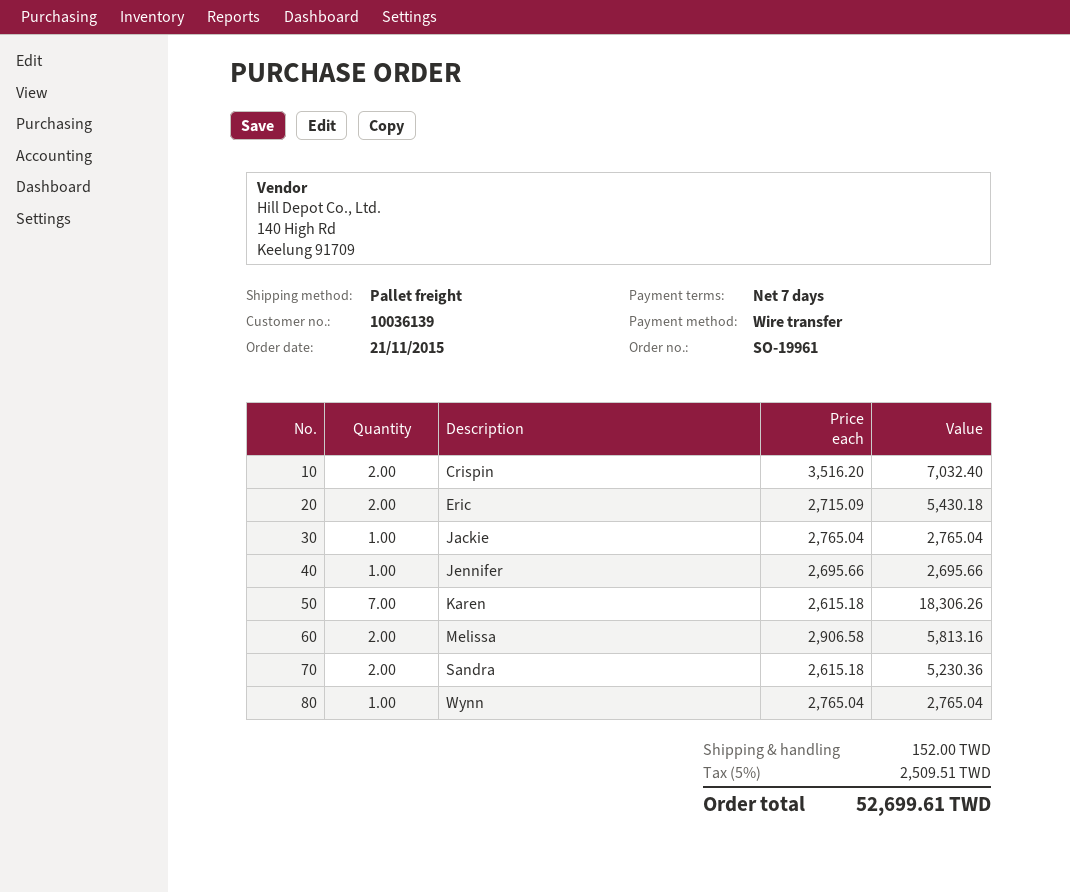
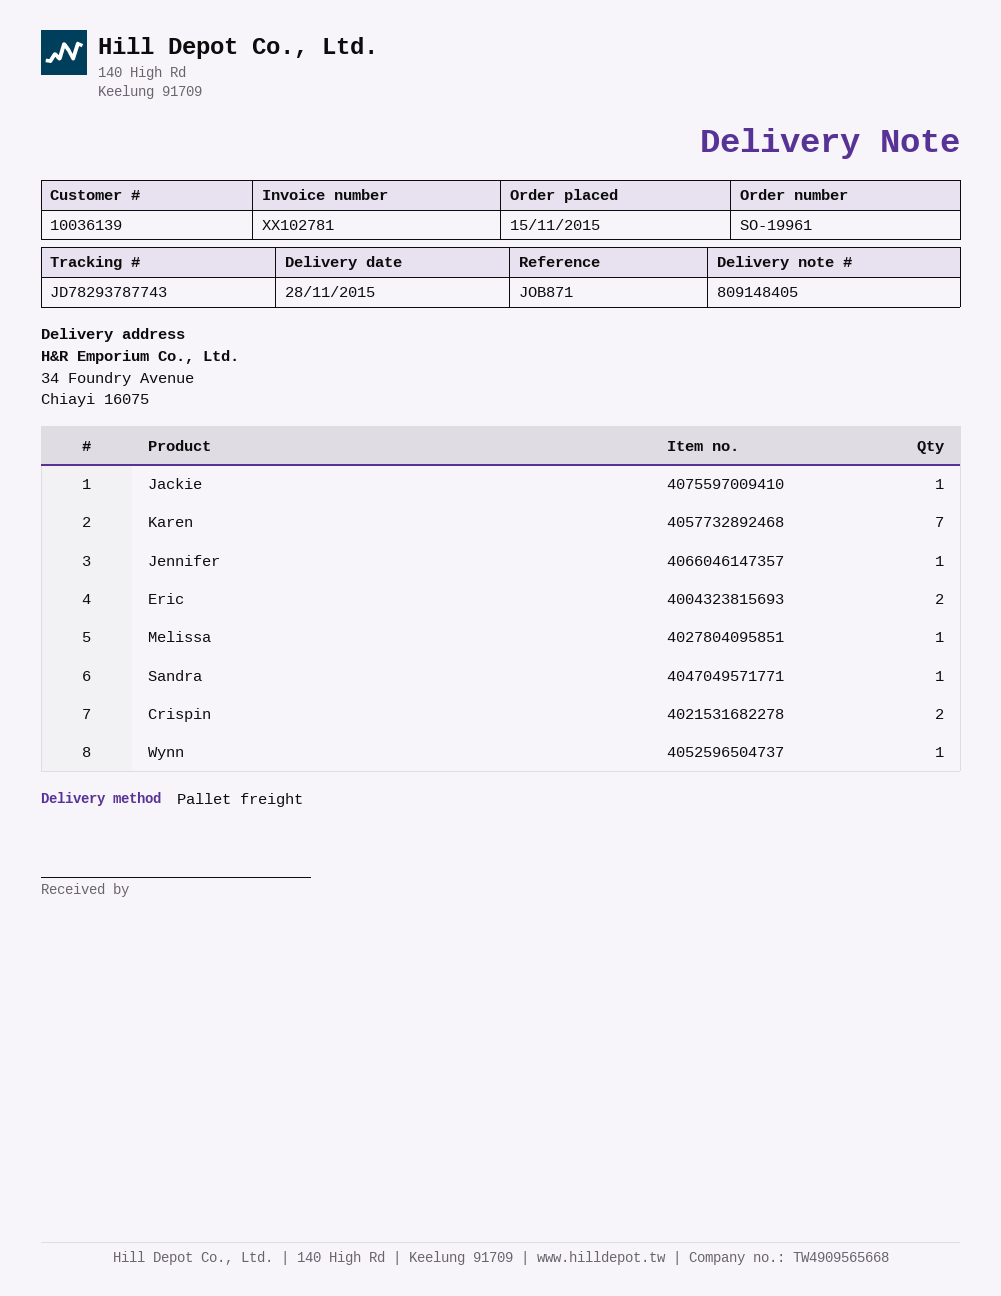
order date: 2015-11-21 -> 2015-11-15
Melissa: 2 -> 1
Sandra: 2 -> 1

